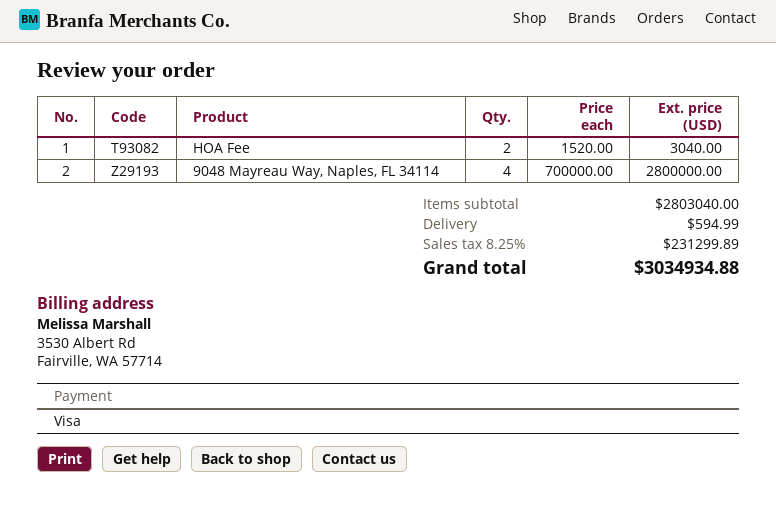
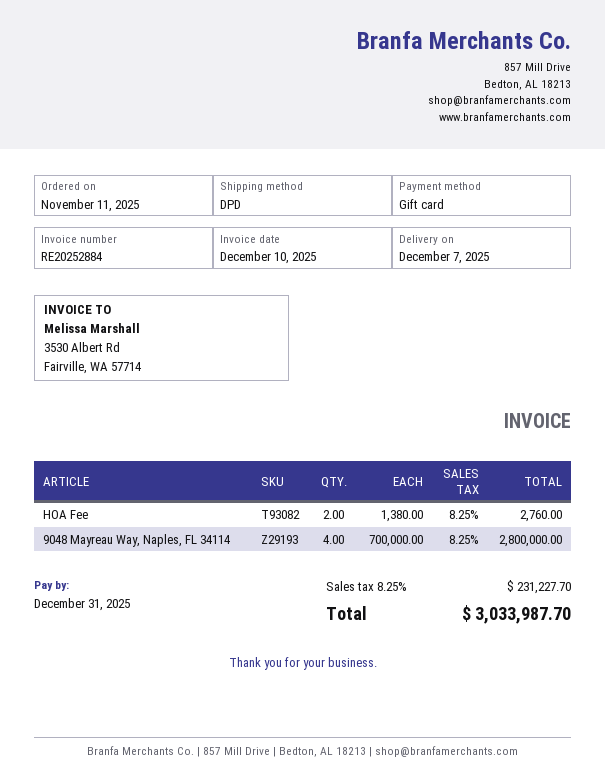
payment method: Visa -> gift card
HOA Fee: 2 x 1520.00 = 3040.00 -> 2 x 1380.00 = 2760.00
shipping: 594.99 -> none
tax: 8.25% = 231299.89 -> 8.25% = 231227.70
total: 3034934.88 -> 3033987.70

